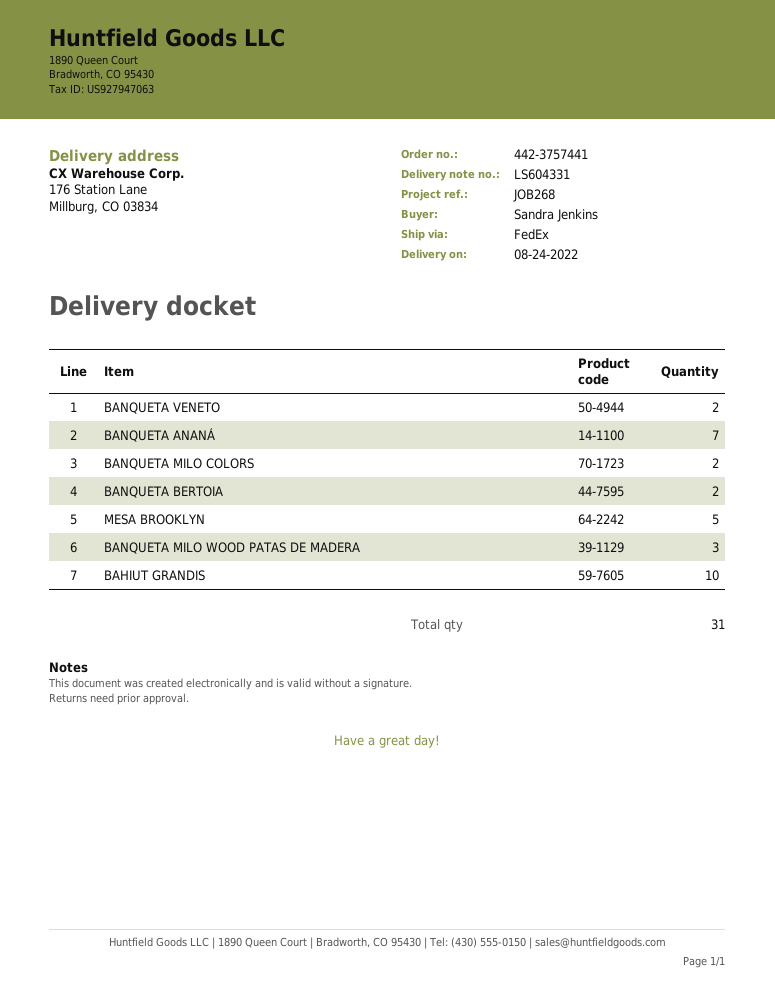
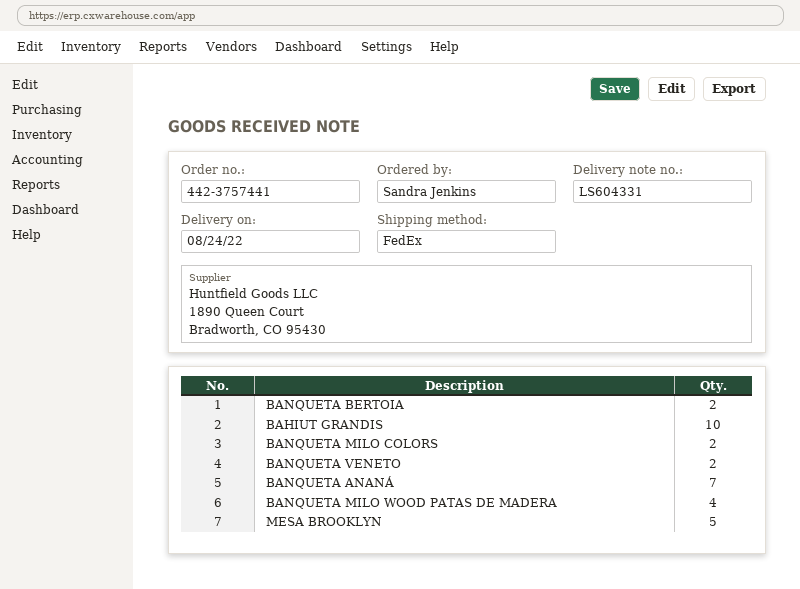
BANQUETA MILO WOOD PATAS DE MADERA: 3 -> 4

